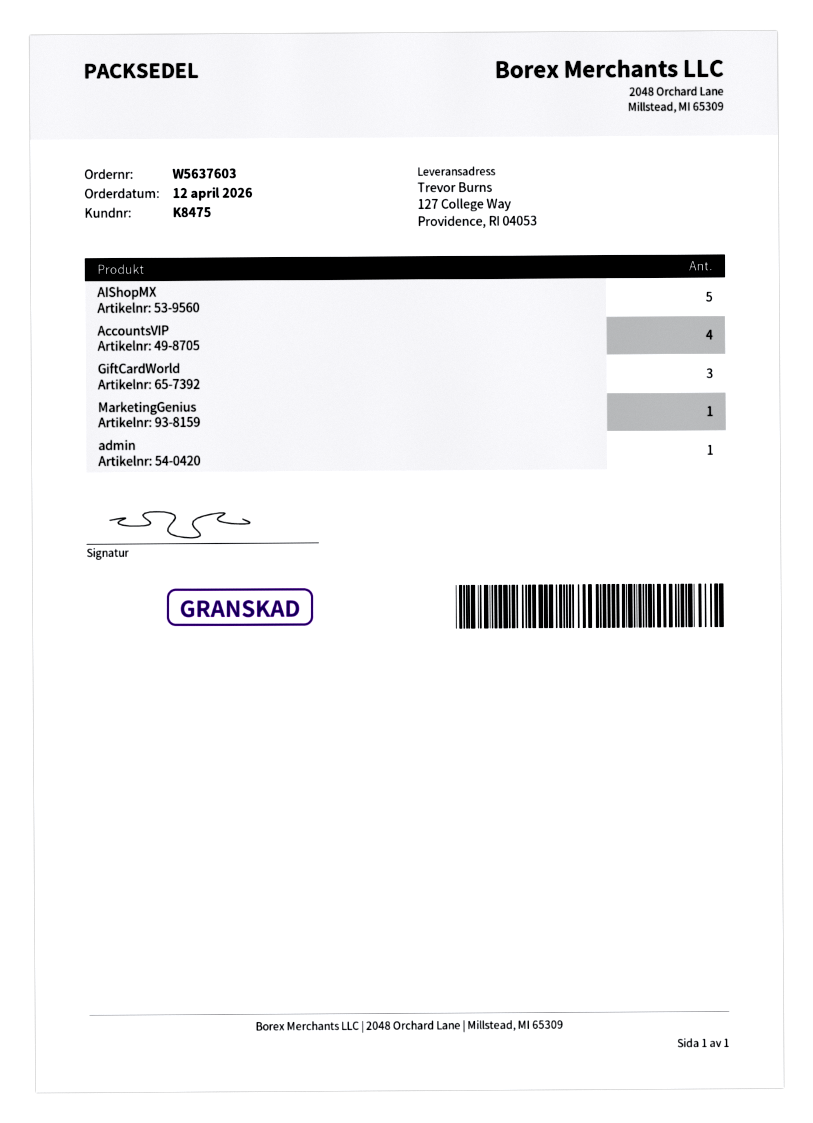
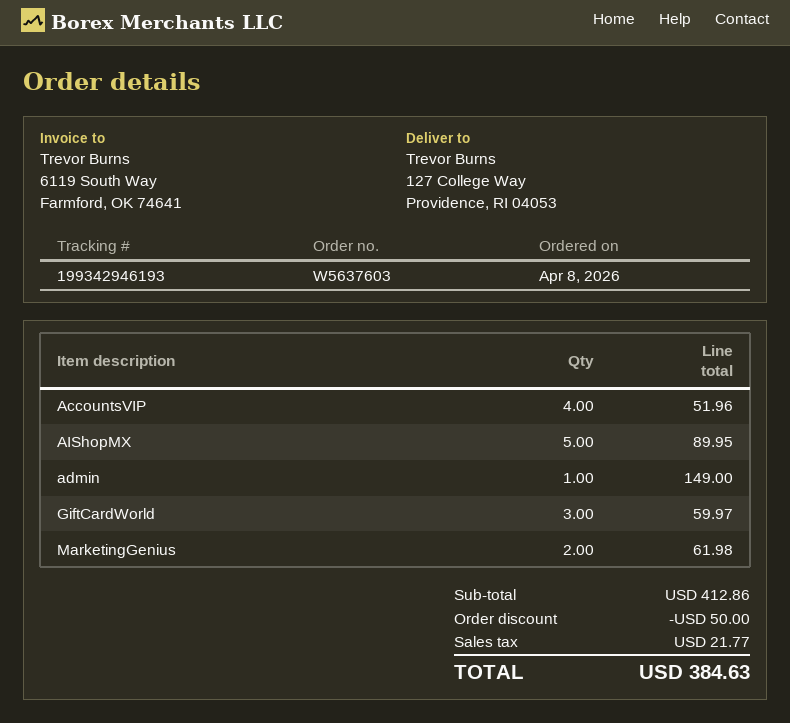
order date: 2026-04-12 -> 2026-04-08
MarketingGenius: 1 -> 2

